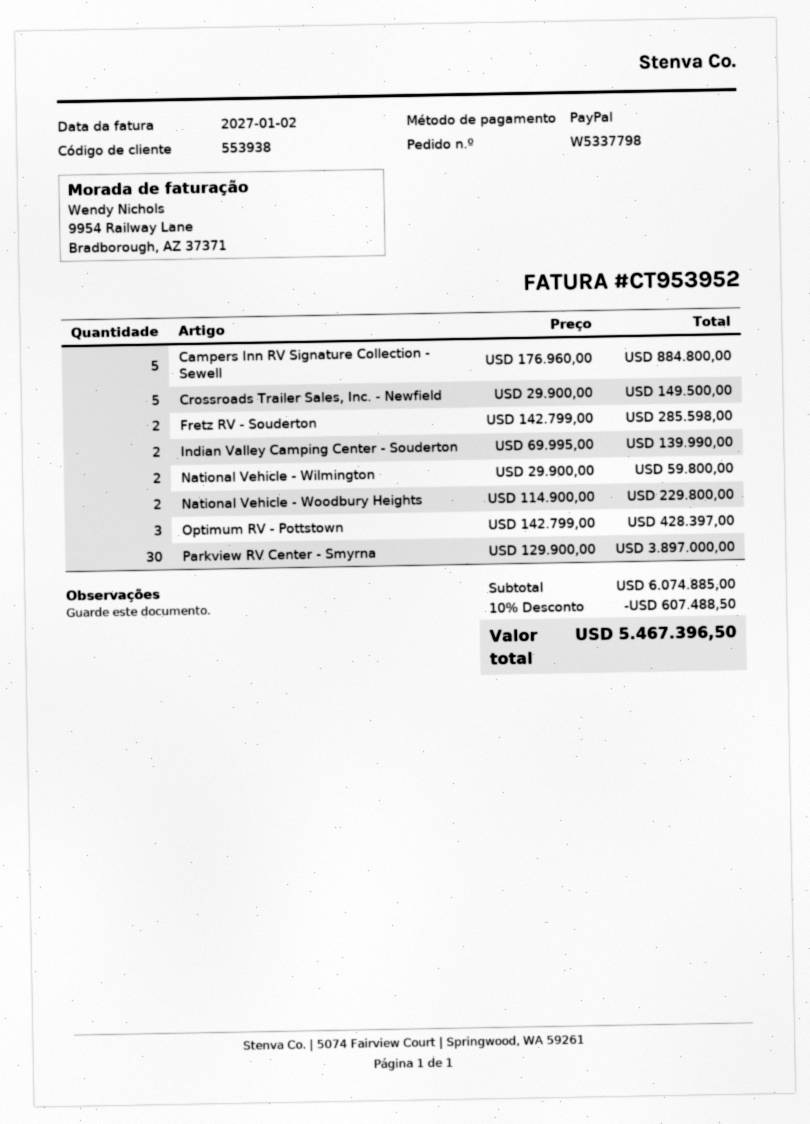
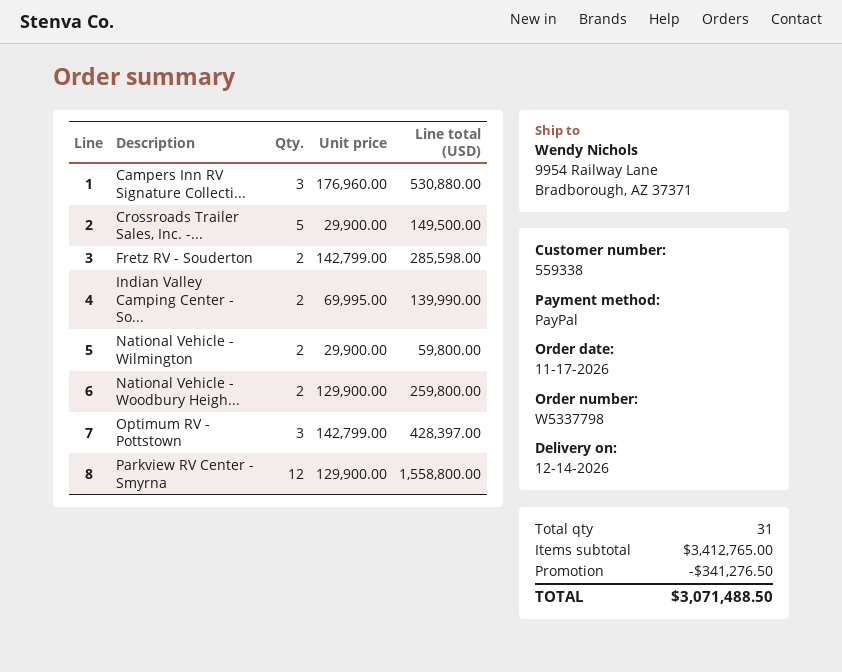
customer number: 553938 -> 559338
Campers Inn RV Signature Collection - Sewell: 5 x 176960.00 = 884800.00 -> 3 x 176960.00 = 530880.00
National Vehicle - Woodbury Heights: 2 x 114900.00 = 229800.00 -> 2 x 129900.00 = 259800.00
Parkview RV Center - Smyrna: 30 x 129900.00 = 3897000.00 -> 12 x 129900.00 = 1558800.00
subtotal: 6074885.00 -> 3412765.00
discount: 607488.50 -> 341276.50
total: 5467396.50 -> 3071488.50

